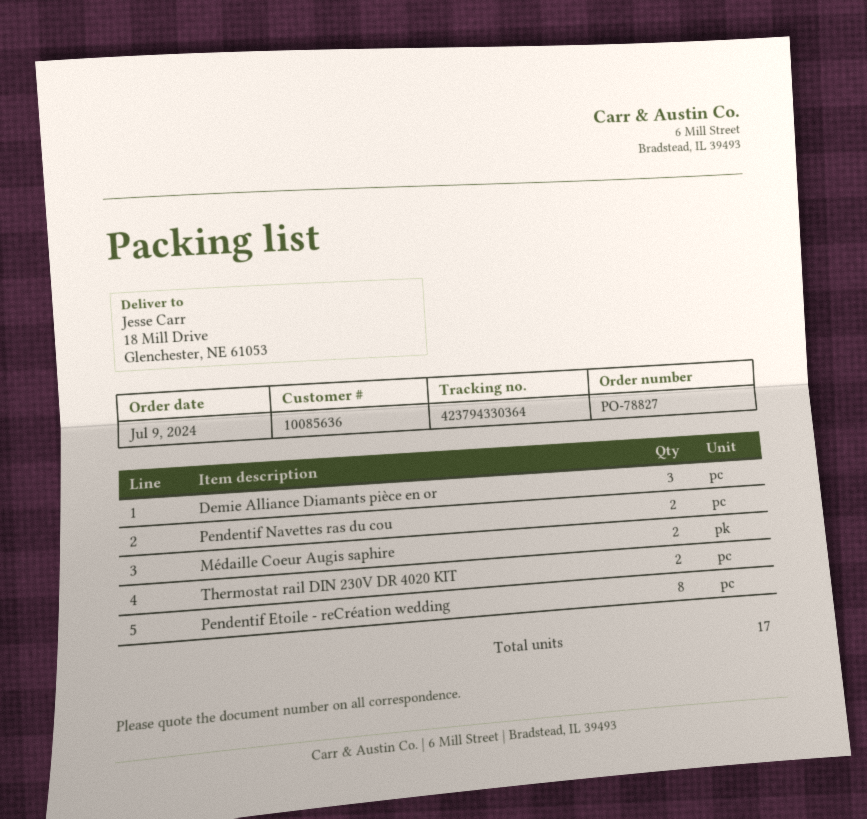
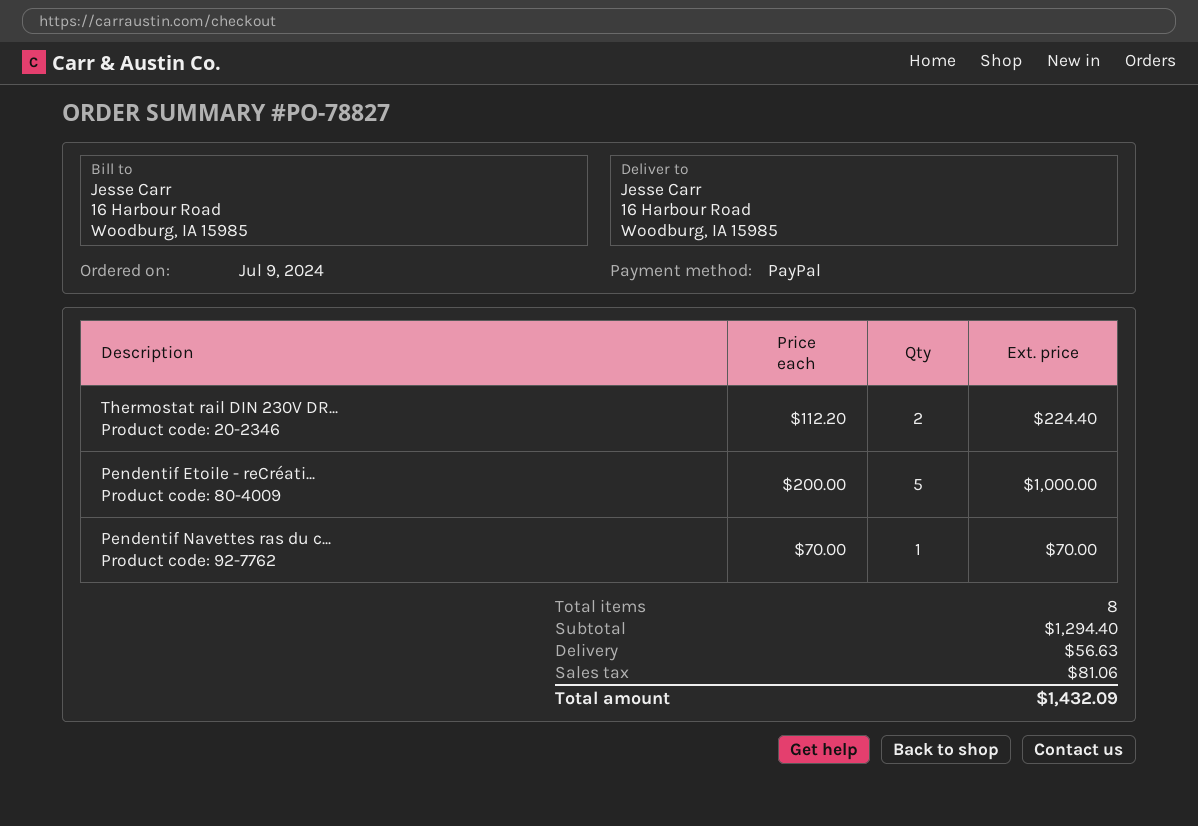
ship to: 18 Mill Drive, Glenchester, NE 61053 -> 16 Harbour Road, Woodburg, IA 15985
Demie Alliance Diamants pièce en or: 3 -> none
Pendentif Navettes ras du cou: 2 -> 1
Médaille Coeur Augis saphire: 2 -> none
Pendentif Etoile - reCréation wedding: 8 -> 5
total quantity: 17 -> 8

